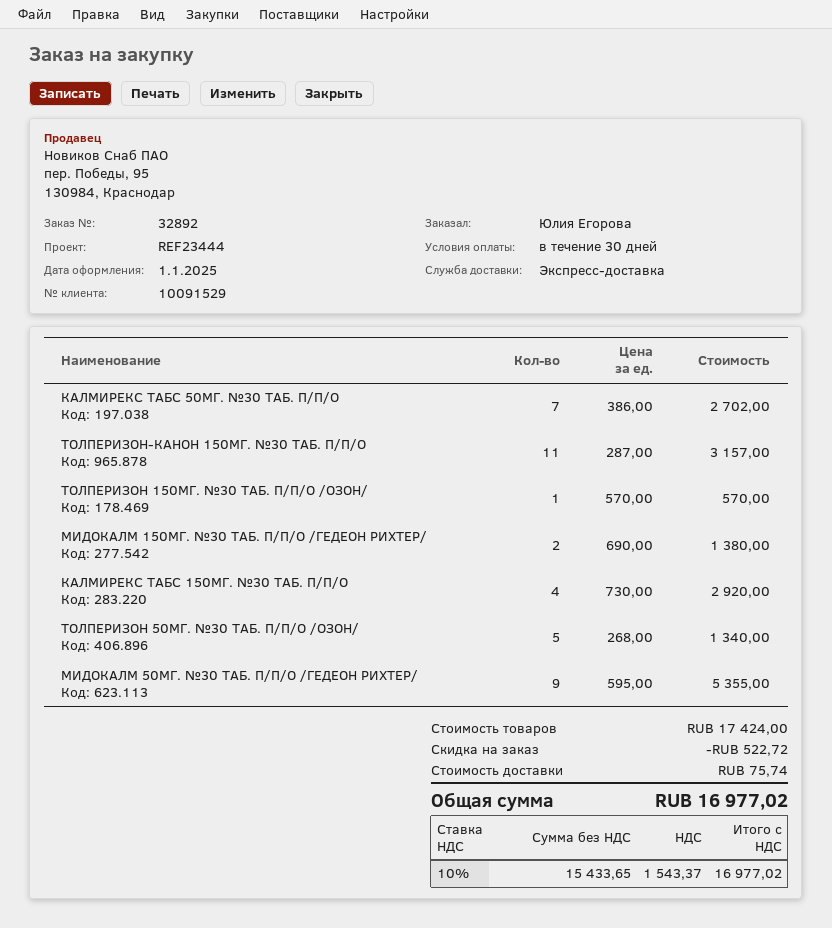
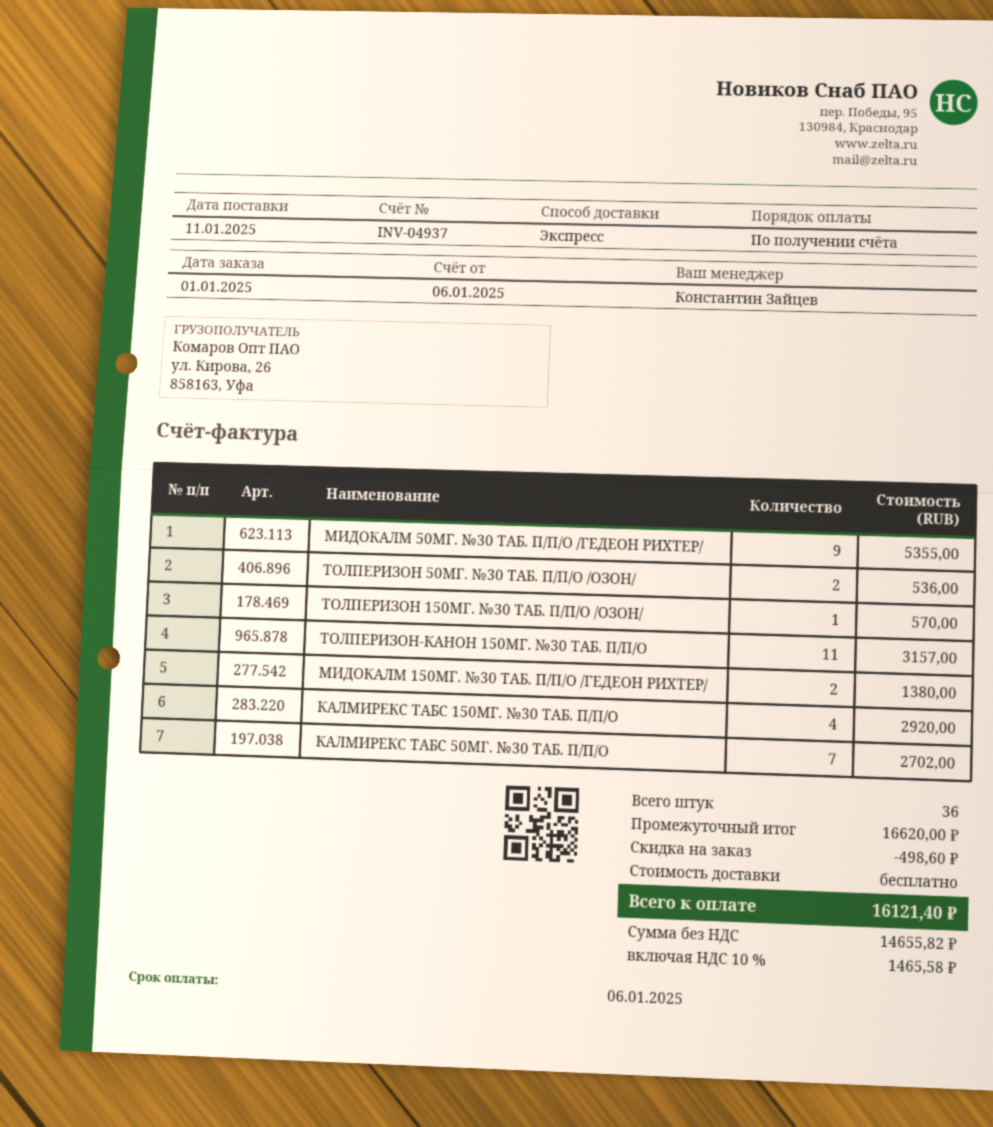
payment terms: 30 days -> on receipt
ТОЛПЕРИЗОН 50МГ. №30 ТАБ. П/П/О /ОЗОН/: 5 for 1340.00 -> 2 for 536.00
subtotal: 17424.00 -> 16620.00
discount: 522.72 -> 498.60
shipping: 75.74 -> 0.00
net: 15433.65 -> 14655.82
tax: 10% = 1543.37 -> 10% = 1465.58
total: 16977.02 -> 16121.40

